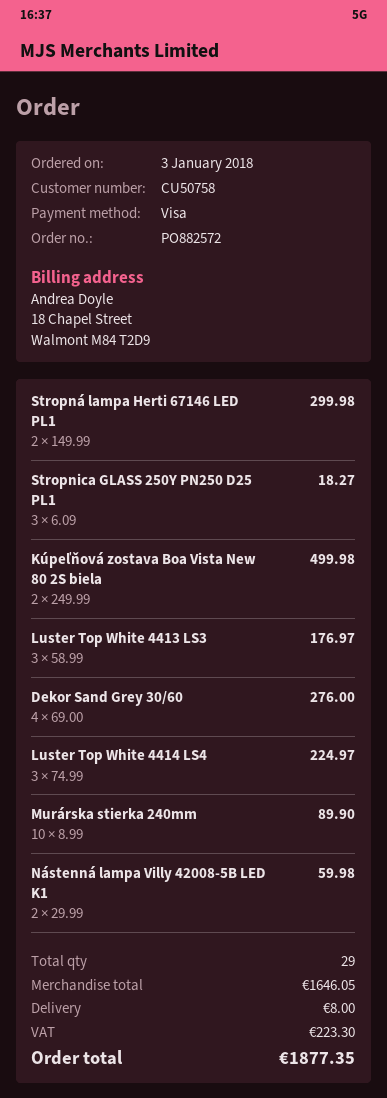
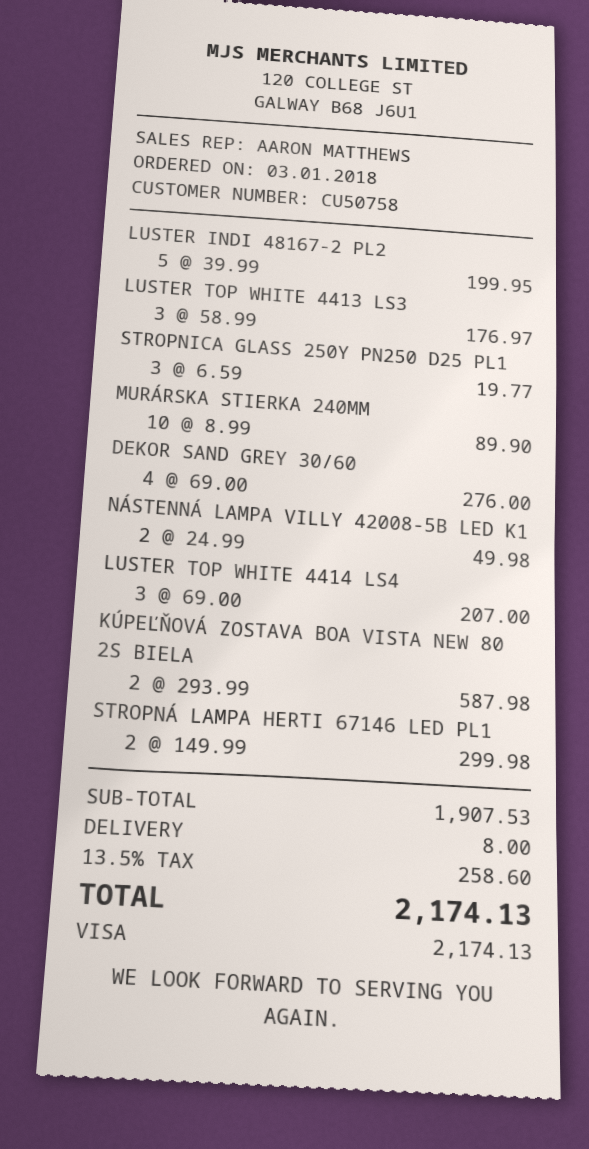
Stropnica GLASS 250Y PN250 D25 PL1: 3 x 6.09 = 18.27 -> 3 x 6.59 = 19.77
Kúpeľňová zostava Boa Vista New 80 2S biela: 2 x 249.99 = 499.98 -> 2 x 293.99 = 587.98
Luster Top White 4414 LS4: 3 x 74.99 = 224.97 -> 3 x 69.00 = 207.00
Nástenná lampa Villy 42008-5B LED K1: 2 x 29.99 = 59.98 -> 2 x 24.99 = 49.98
LUSTER INDI 48167-2 PL2: none -> 5 x 39.99 = 199.95
subtotal: 1646.05 -> 1907.53
tax: 223.30 -> 258.60
total: 1877.35 -> 2174.13

